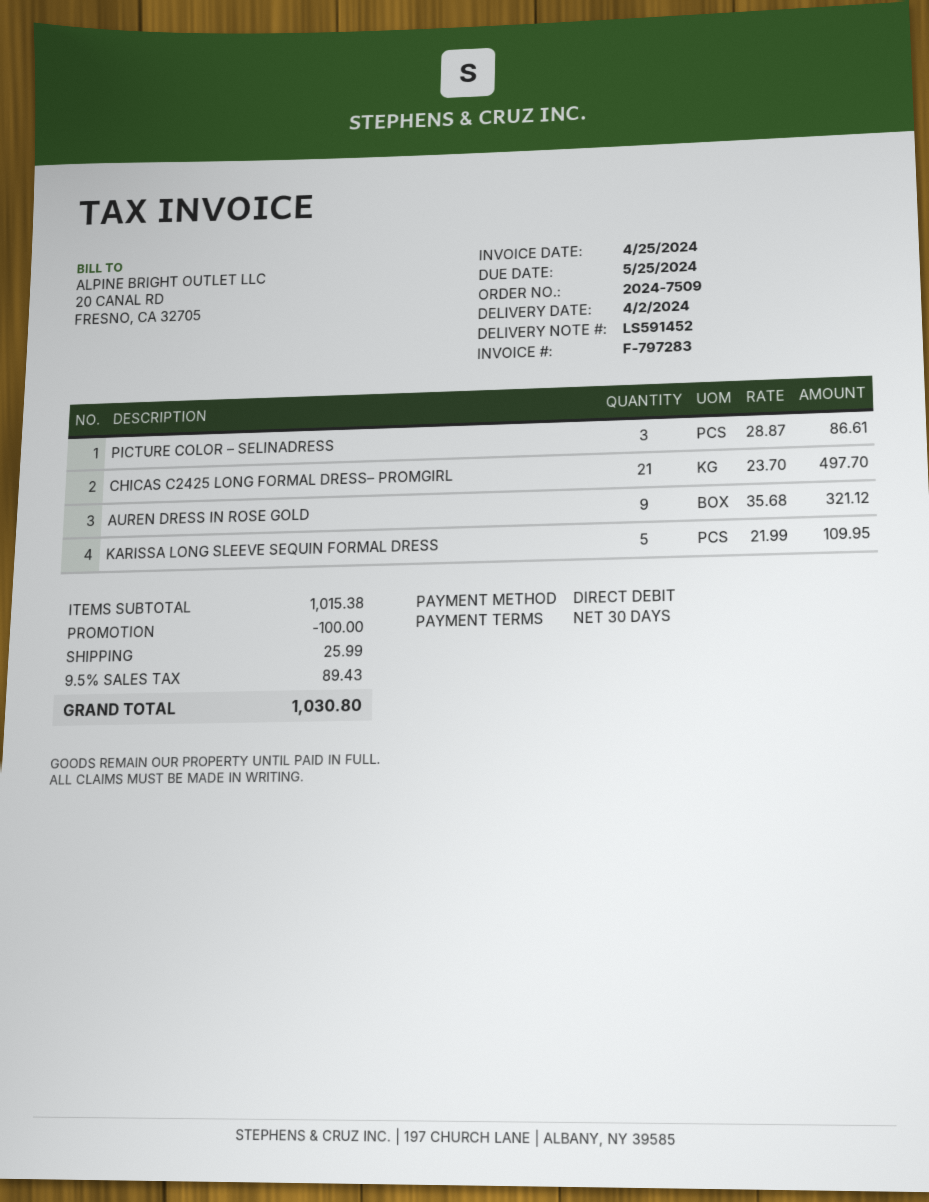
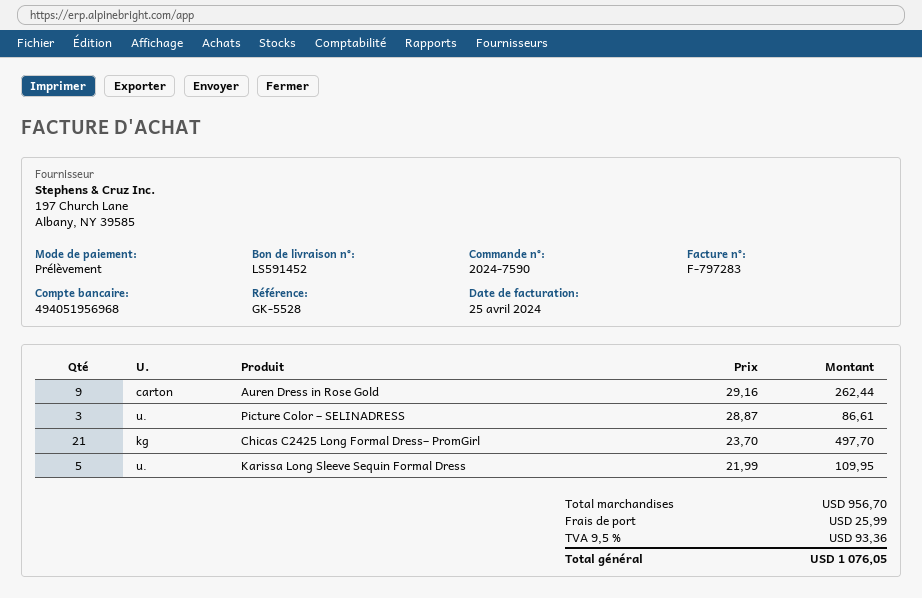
order number: 2024-7509 -> 2024-7590
AUREN DRESS IN ROSE GOLD: 9 x 35.68 = 321.12 -> 9 x 29.16 = 262.44
subtotal: 1015.38 -> 956.70
discount: 100.00 -> none
tax: 9.5% = 89.43 -> 9.5% = 93.36
total: 1030.80 -> 1076.05

